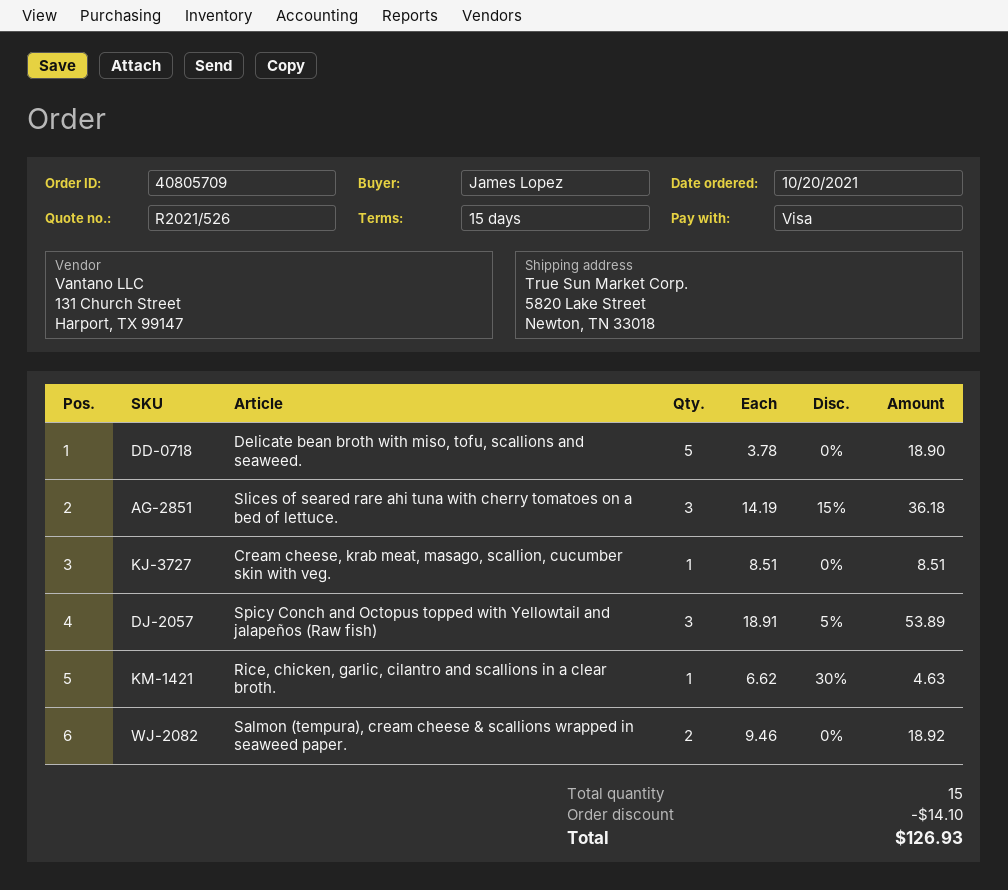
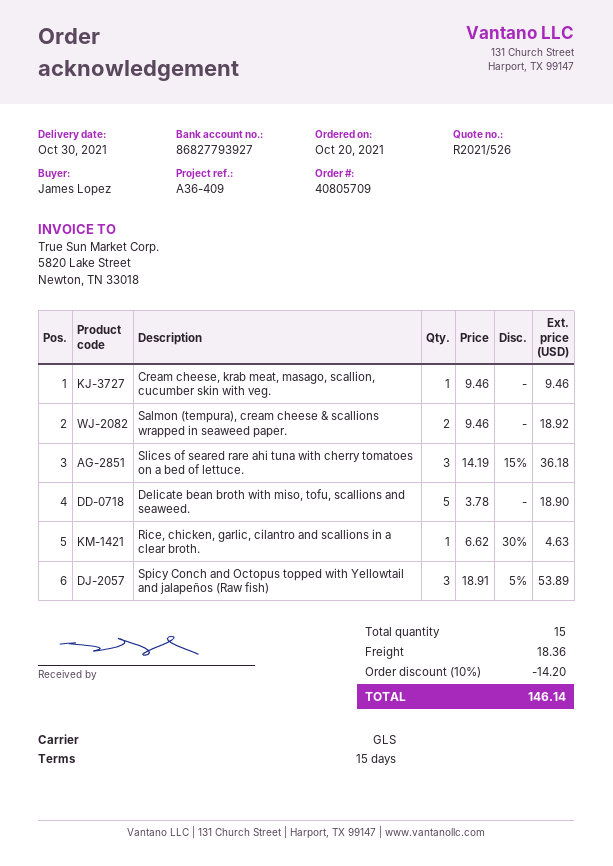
Cream cheese, krab meat, masago, scallion, cucumber skin with veg.: 1 x 8.51 = 8.51 -> 1 x 9.46 = 9.46
discount: 14.10 -> 14.20
shipping: none -> 18.36
total: 126.93 -> 146.14

